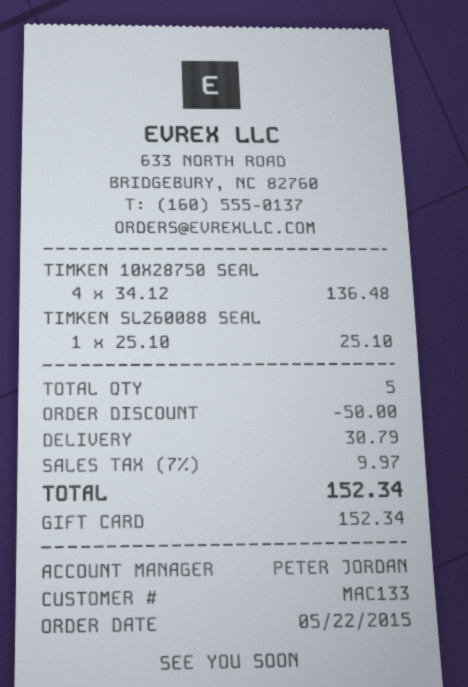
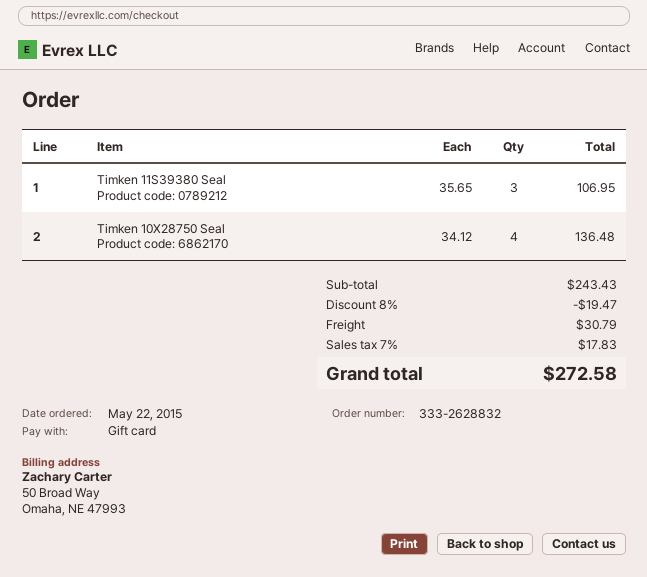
TIMKEN SL260088 SEAL: 1 x 25.10 = 25.10 -> none
Timken 11S39380 Seal: none -> 3 x 35.65 = 106.95
discount: 50.00 -> 19.47
tax: 7% = 9.97 -> 7% = 17.83
total: 152.34 -> 272.58

